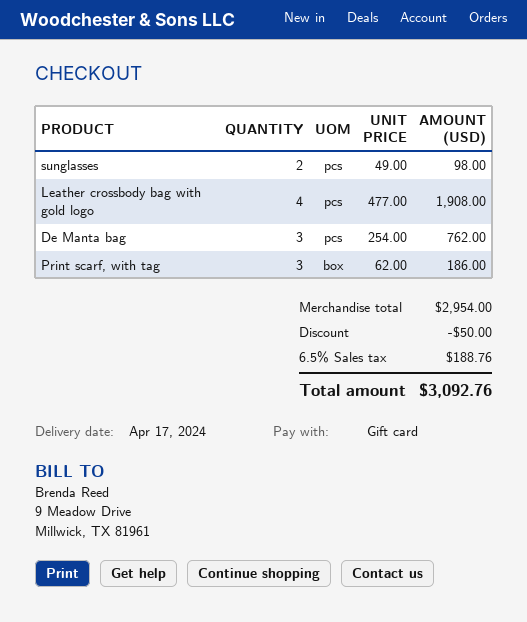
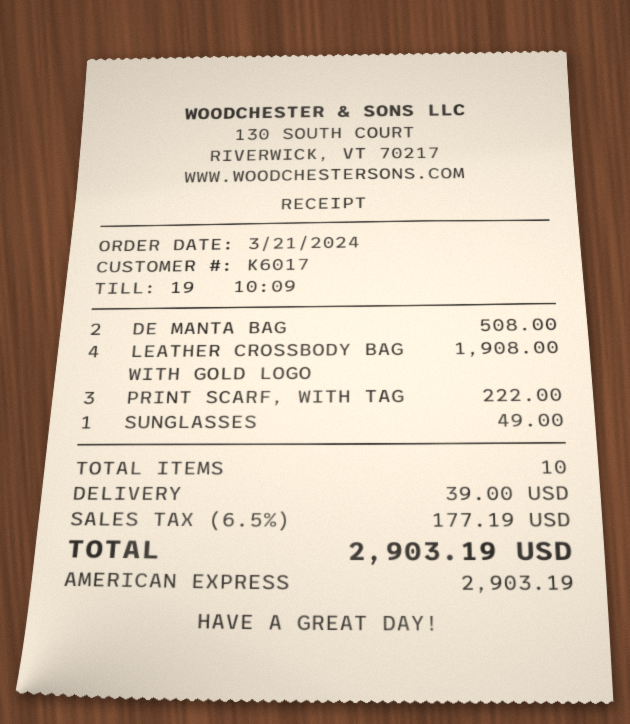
payment method: gift card -> American Express
sunglasses: 2 for 98.00 -> 1 for 49.00
De Manta bag: 3 for 762.00 -> 2 for 508.00
Print scarf, with tag: 3 for 186.00 -> 3 for 222.00
discount: 50.00 -> none
shipping: none -> 39.00
tax: 6.5% = 188.76 -> 6.5% = 177.19
total: 3092.76 -> 2903.19

